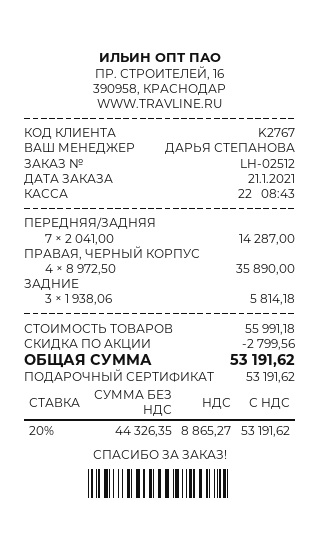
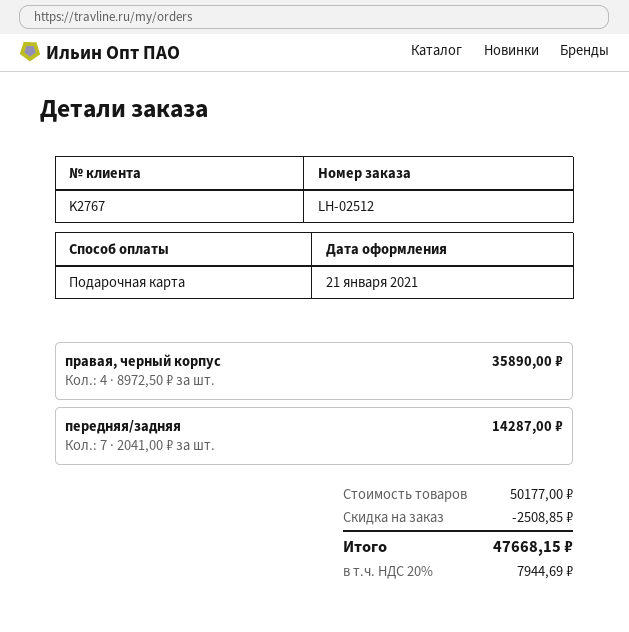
ЗАДНИЕ: 3 x 1938.06 = 5814.18 -> none
subtotal: 55991.18 -> 50177.00
discount: 2799.56 -> 2508.85
tax: 20% = 8865.27 -> 20% = 7944.69
total: 53191.62 -> 47668.15

